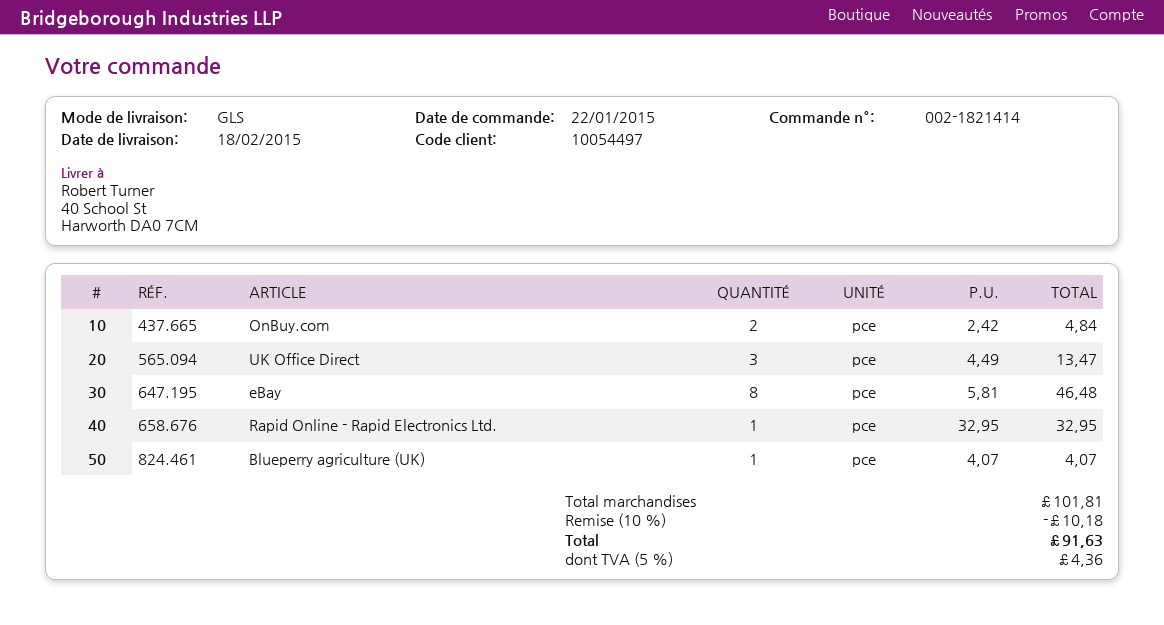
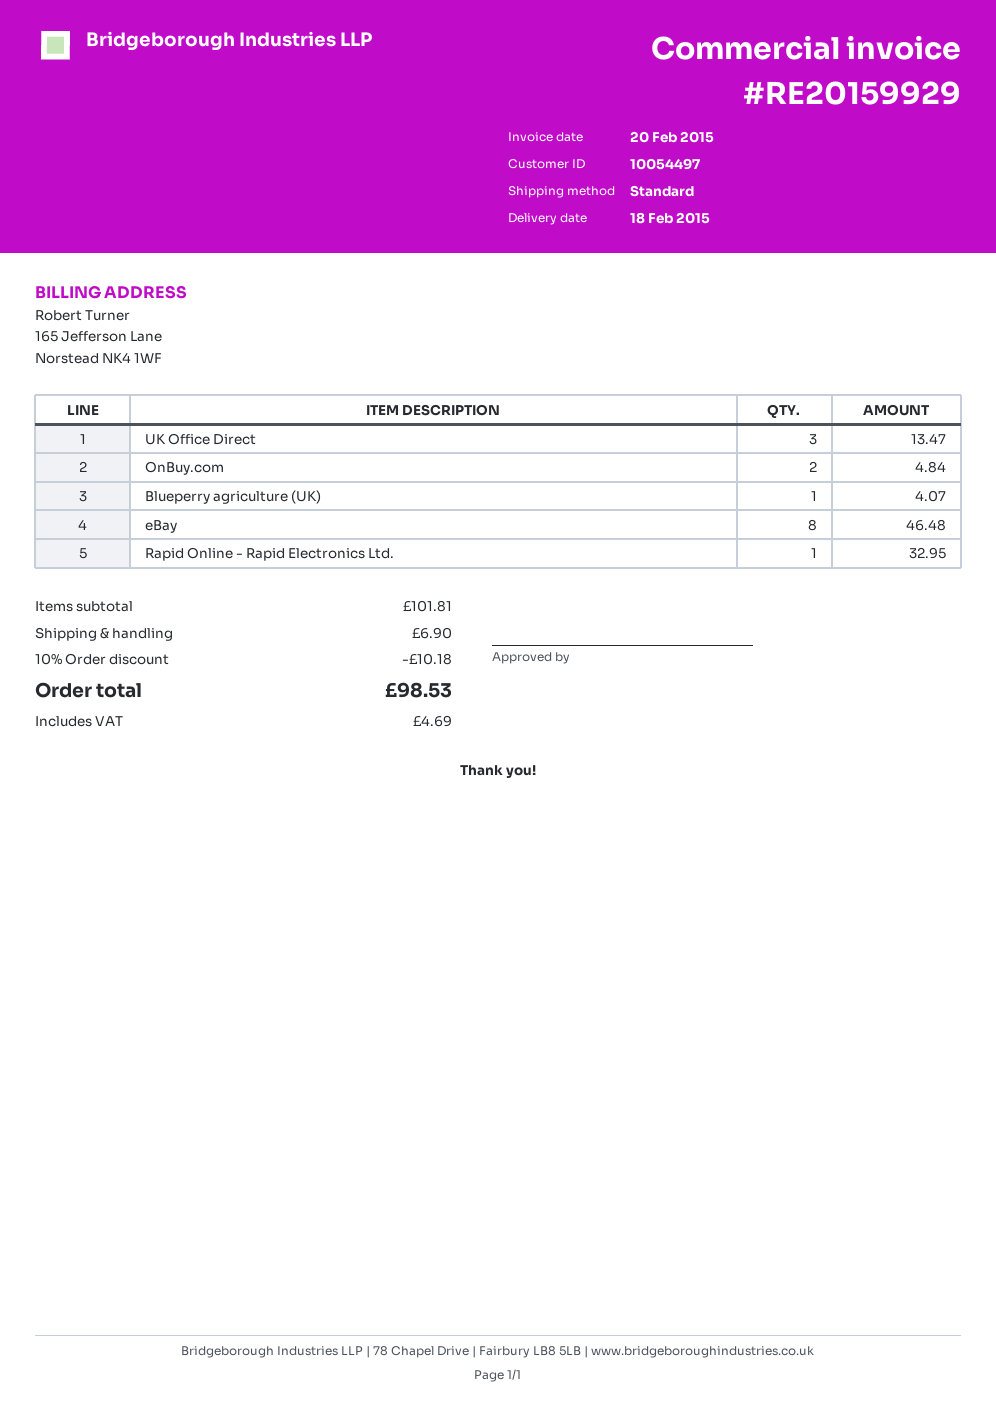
shipping method: GLS -> standard
shipping: none -> 6.90
tax: 4.36 -> 4.69
total: 91.63 -> 98.53

